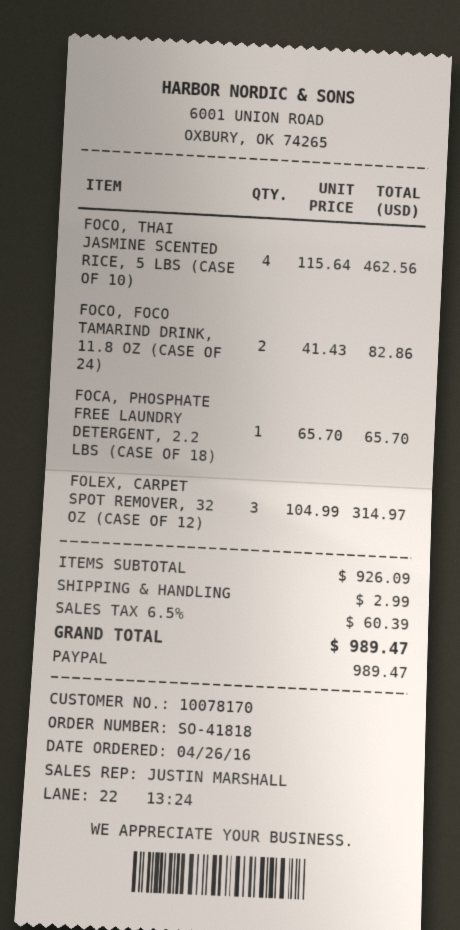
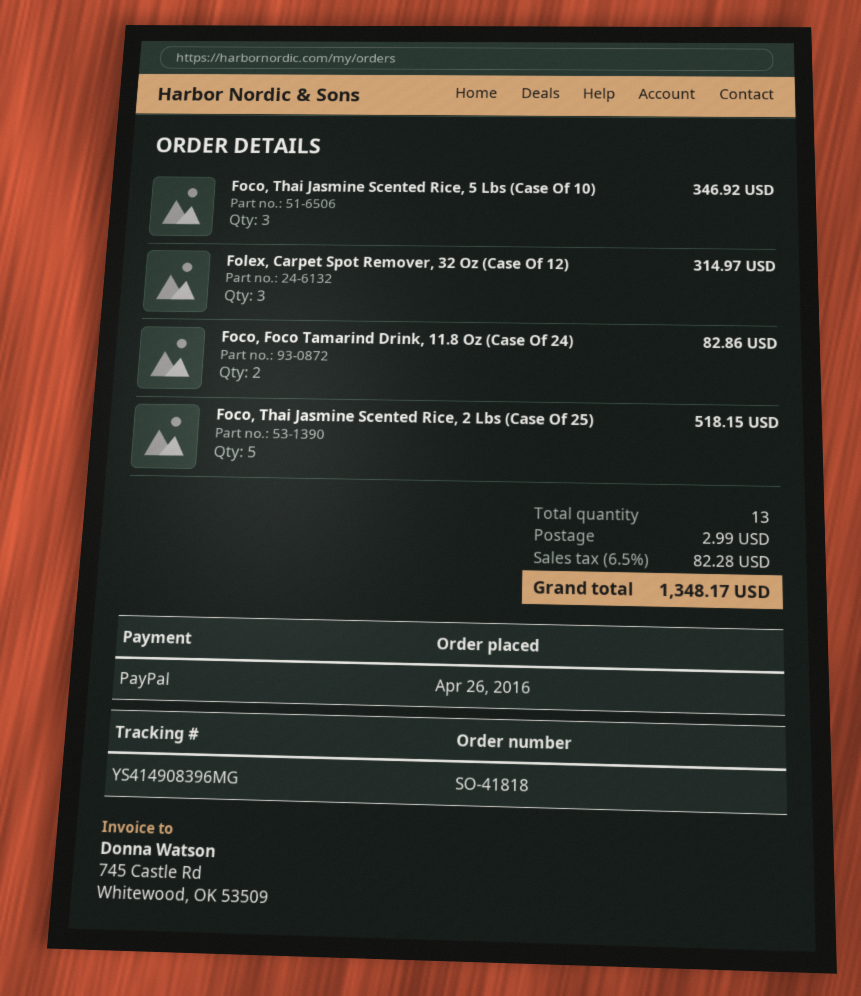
FOCO, THAI JASMINE SCENTED RICE, 5 LBS (CASE OF 10): 4 for 462.56 -> 3 for 346.92
FOCA, PHOSPHATE FREE LAUNDRY DETERGENT, 2.2 LBS (CASE OF 18): 1 for 65.70 -> none
Foco, Thai Jasmine Scented Rice, 2 Lbs (Case Of 25): none -> 5 for 518.15
tax: 6.5% = 60.39 -> 6.5% = 82.28
total: 989.47 -> 1348.17

